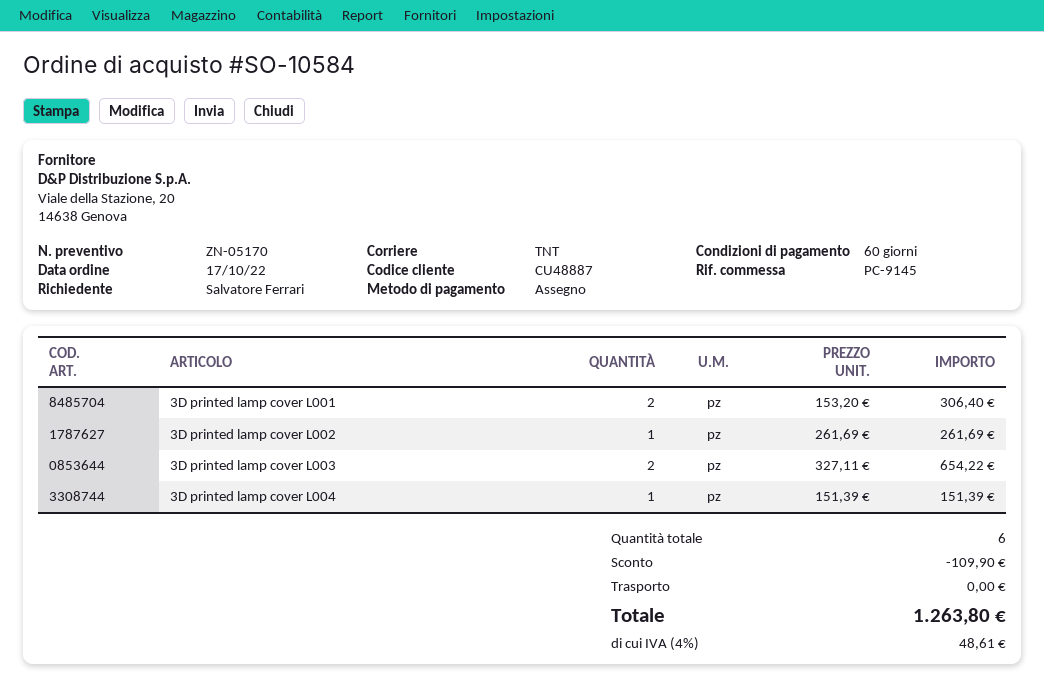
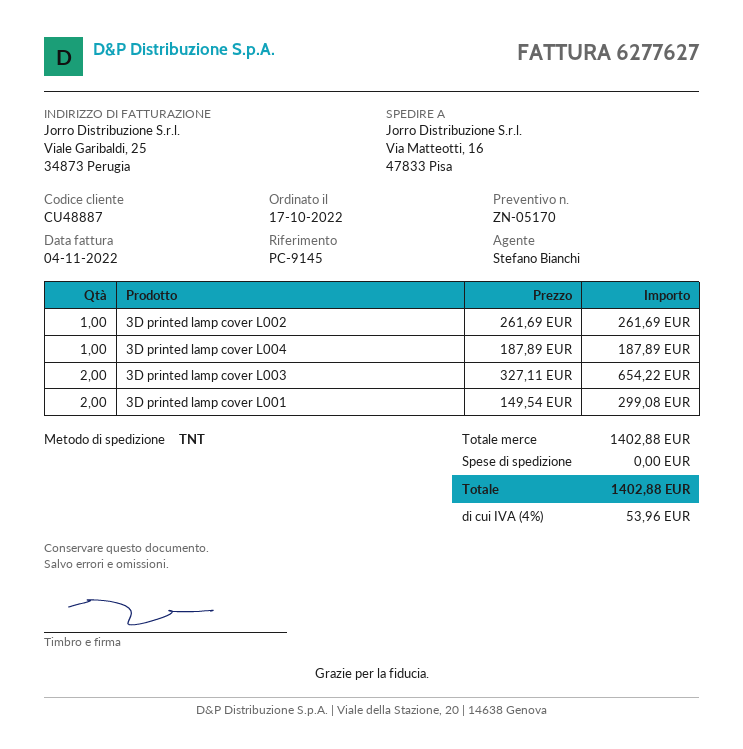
3D printed lamp cover L001: 2 x 153.20 = 306.40 -> 2 x 149.54 = 299.08
3D printed lamp cover L004: 1 x 151.39 = 151.39 -> 1 x 187.89 = 187.89
discount: 109.90 -> none
tax: 4% = 48.61 -> 4% = 53.96
total: 1263.80 -> 1402.88

